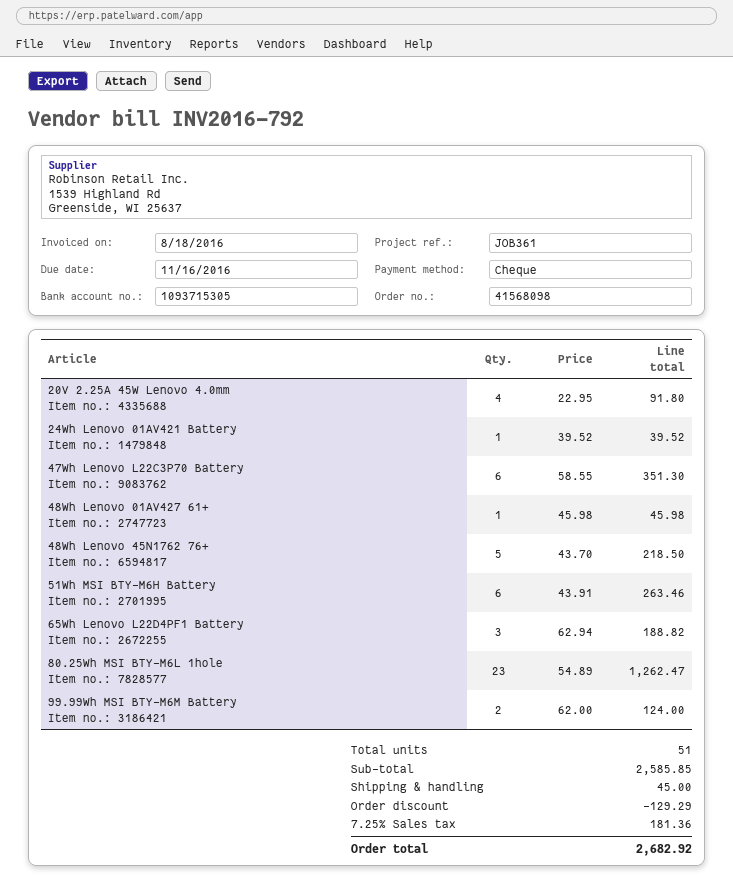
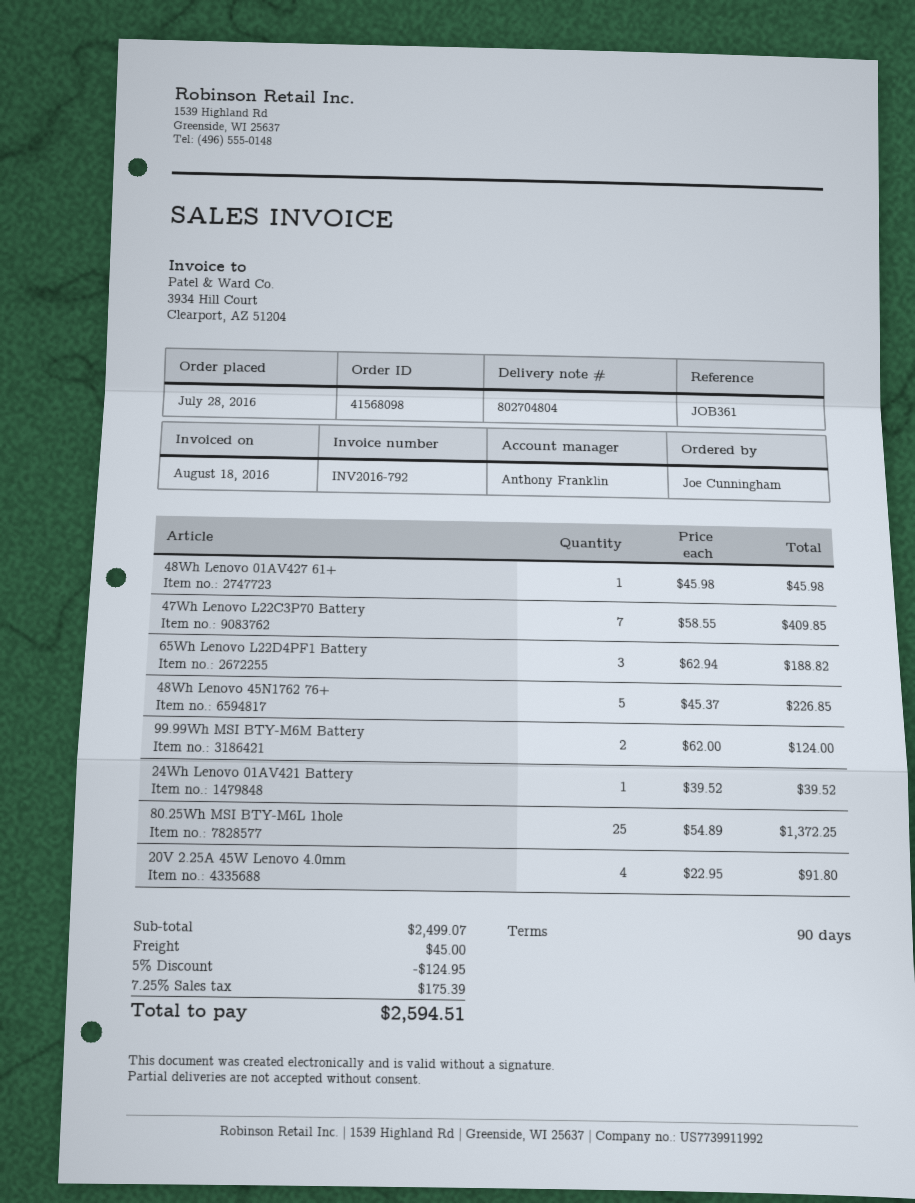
47Wh Lenovo L22C3P70 Battery: 6 x 58.55 = 351.30 -> 7 x 58.55 = 409.85
48Wh Lenovo 45N1762 76+: 5 x 43.70 = 218.50 -> 5 x 45.37 = 226.85
51Wh MSI BTY-M6H Battery: 6 x 43.91 = 263.46 -> none
80.25Wh MSI BTY-M6L 1hole: 23 x 54.89 = 1262.47 -> 25 x 54.89 = 1372.25
subtotal: 2585.85 -> 2499.07
discount: 129.29 -> 124.95
tax: 7.25% = 181.36 -> 7.25% = 175.39
total: 2682.92 -> 2594.51

